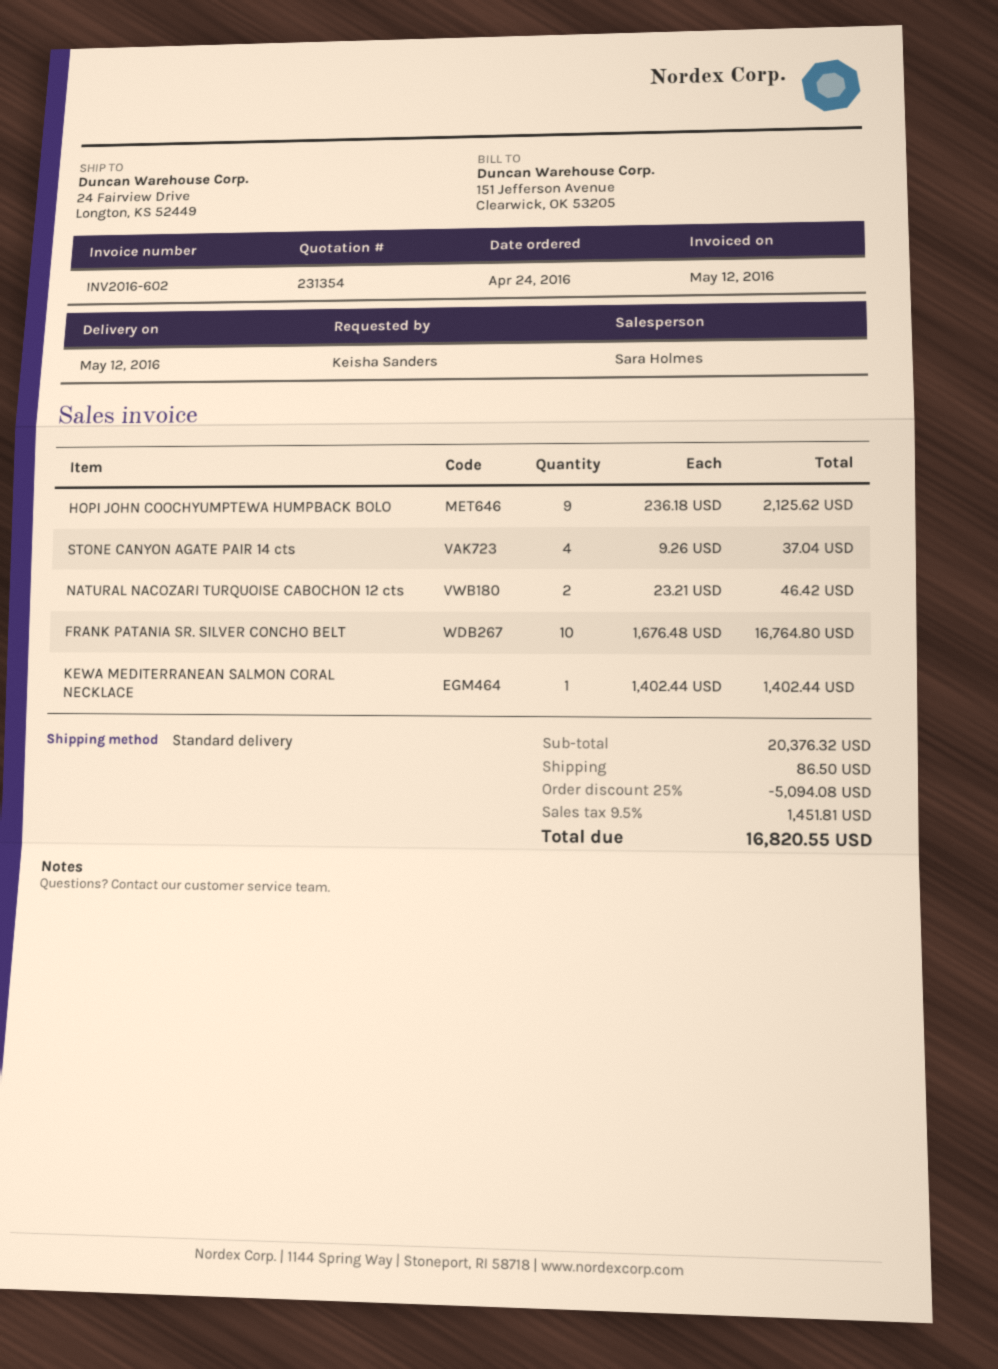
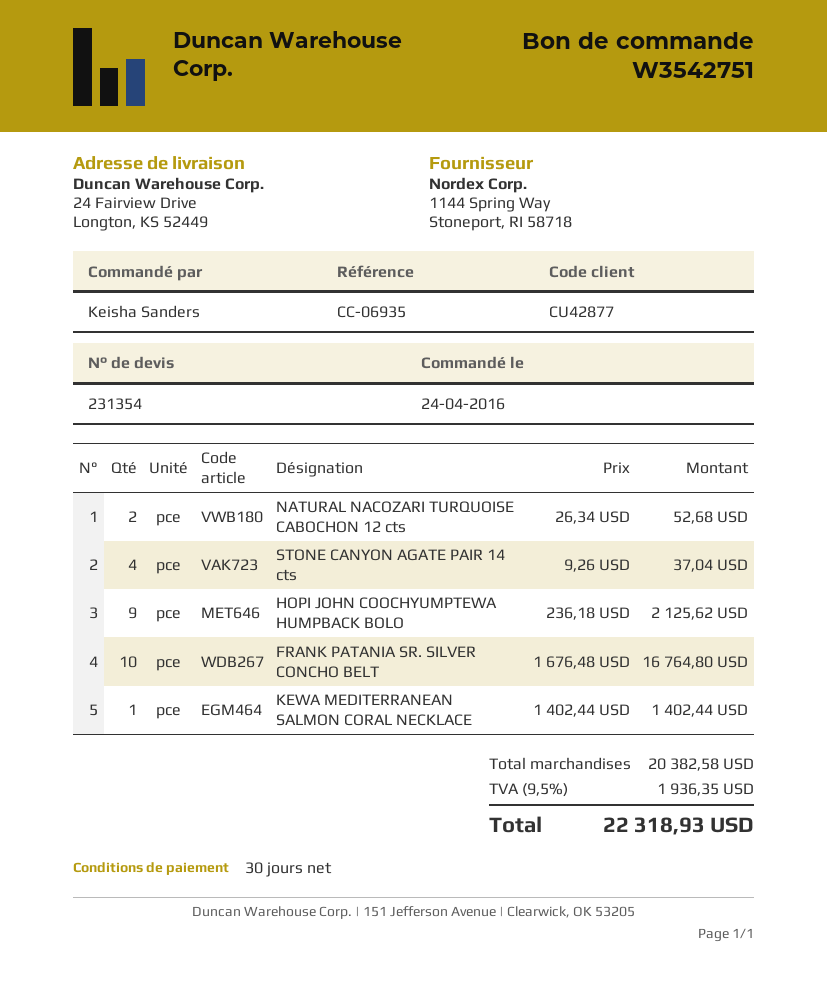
NATURAL NACOZARI TURQUOISE CABOCHON 12 cts: 2 x 23.21 = 46.42 -> 2 x 26.34 = 52.68
subtotal: 20376.32 -> 20382.58
discount: 25% = 5094.08 -> none
shipping: 86.50 -> none
tax: 9.5% = 1451.81 -> 9.5% = 1936.35
total: 16820.55 -> 22318.93

